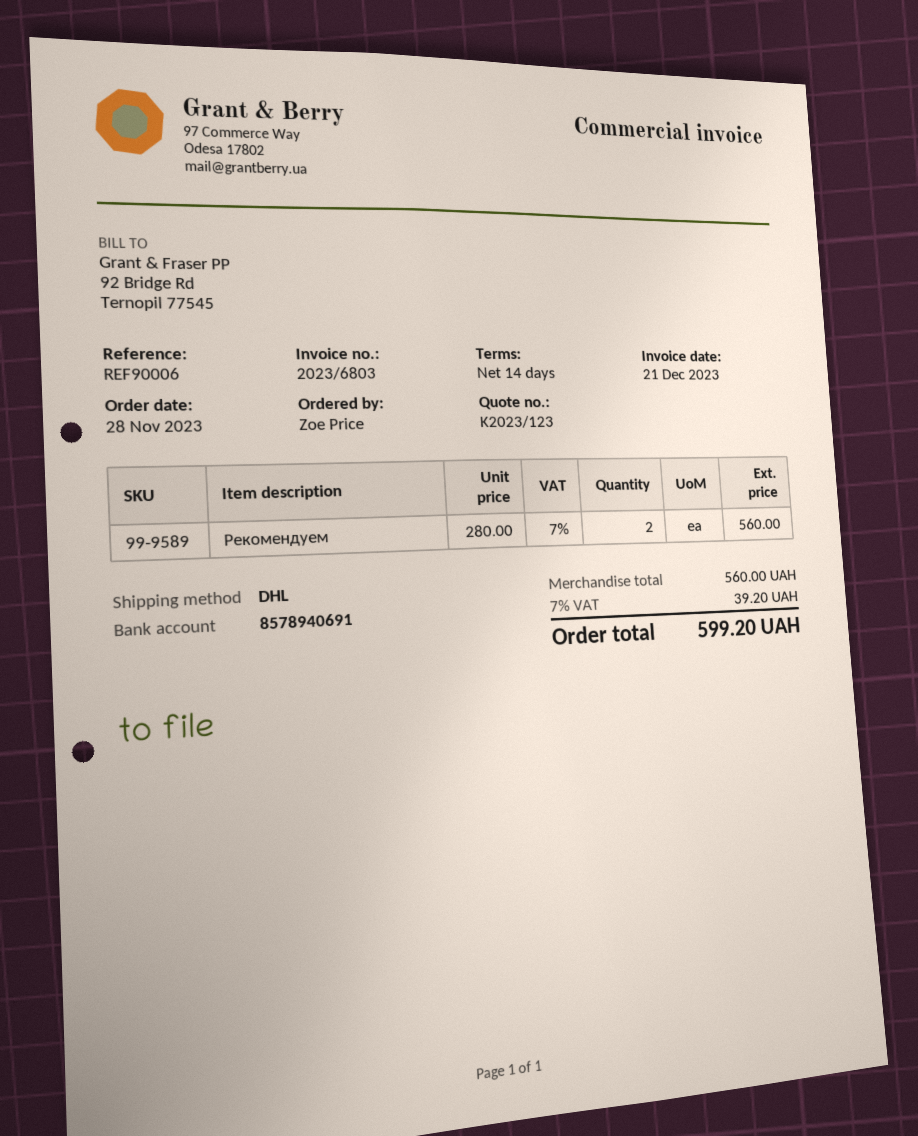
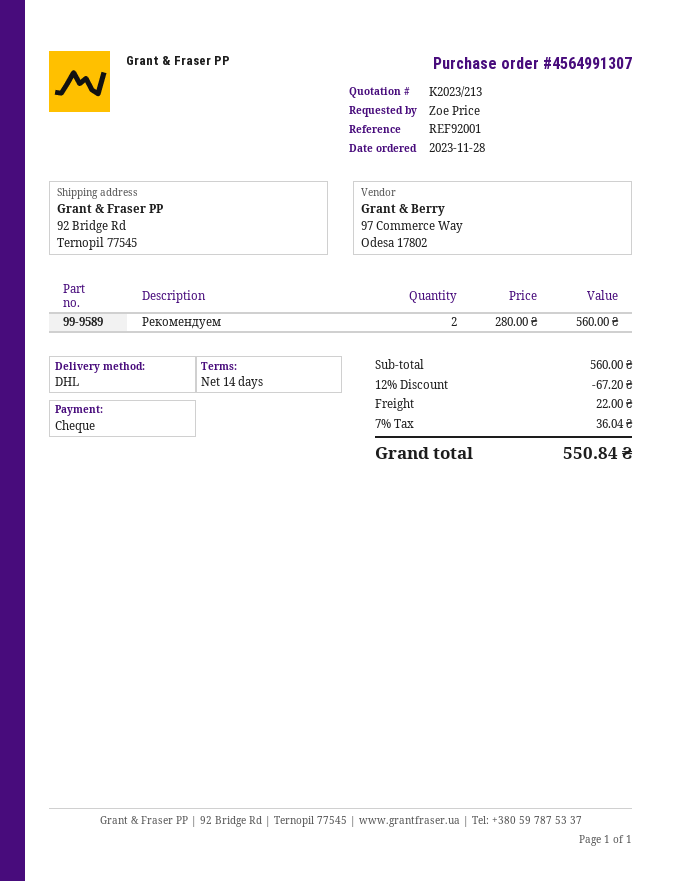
quote number: K2023/123 -> K2023/213
reference: REF90006 -> REF92001
discount: none -> 12% = 67.20
shipping: none -> 22.00
tax: 7% = 39.20 -> 7% = 36.04
total: 599.20 -> 550.84

